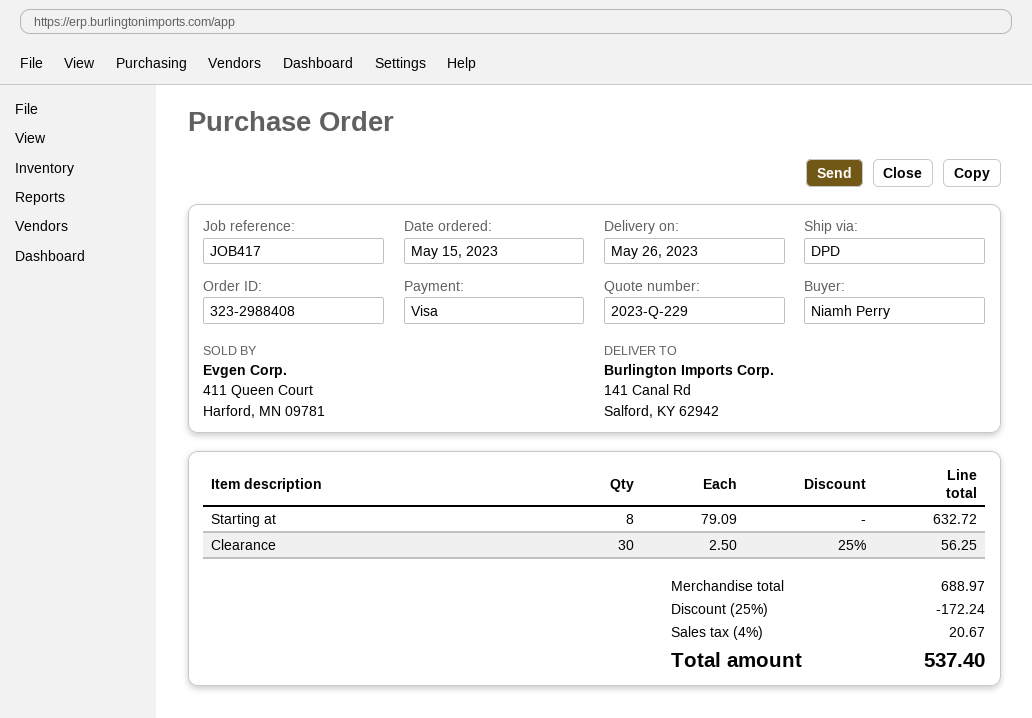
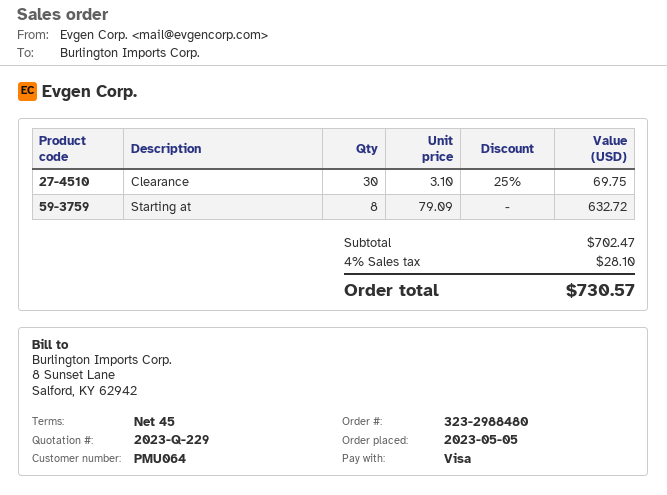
order number: 323-2988408 -> 323-2988480
order date: 2023-05-15 -> 2023-05-05
Clearance: 30 x 2.50 - 25% = 56.25 -> 30 x 3.10 - 25% = 69.75
subtotal: 688.97 -> 702.47
discount: 25% = 172.24 -> none
tax: 4% = 20.67 -> 4% = 28.10
total: 537.40 -> 730.57

